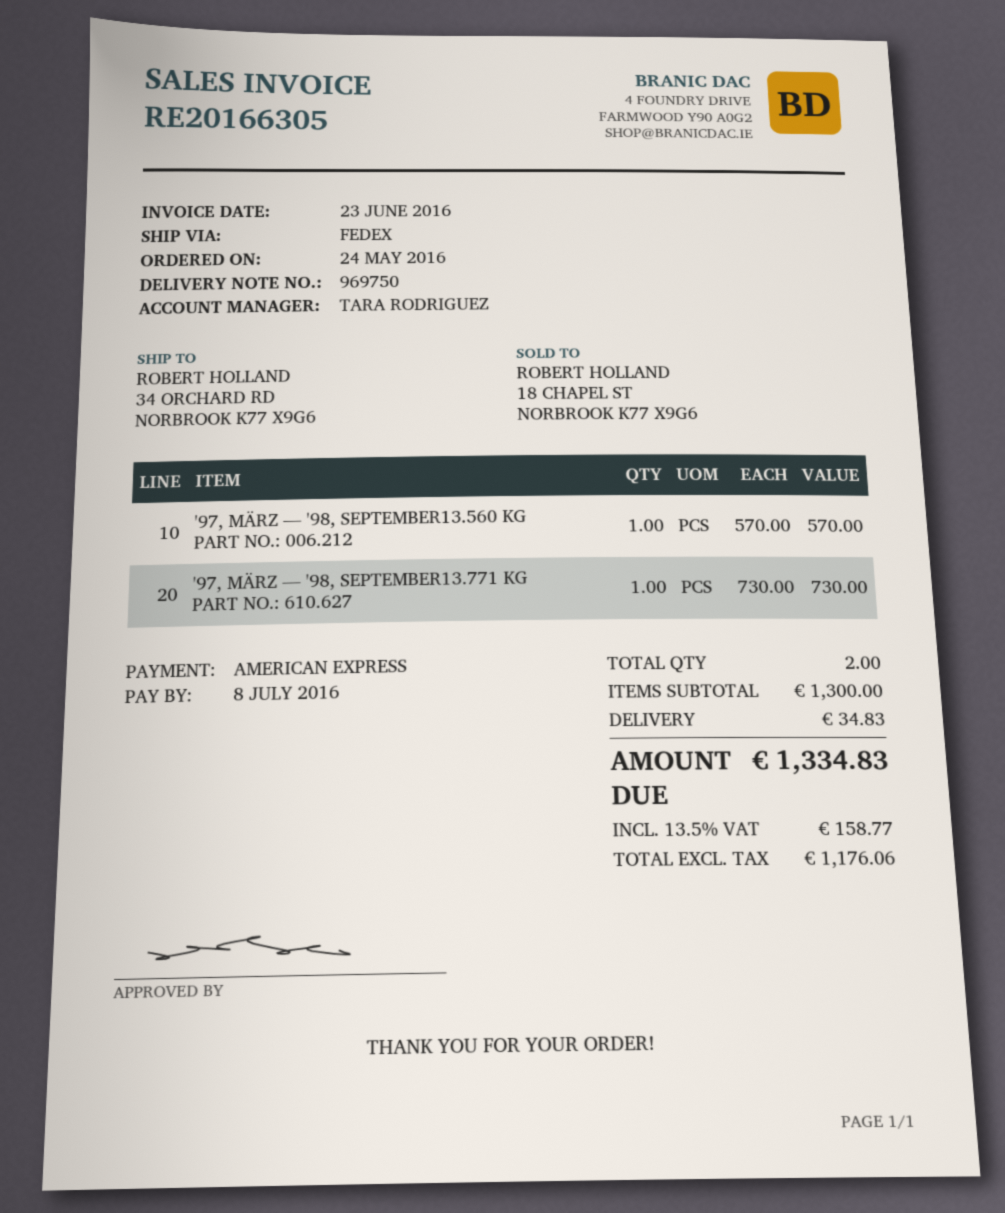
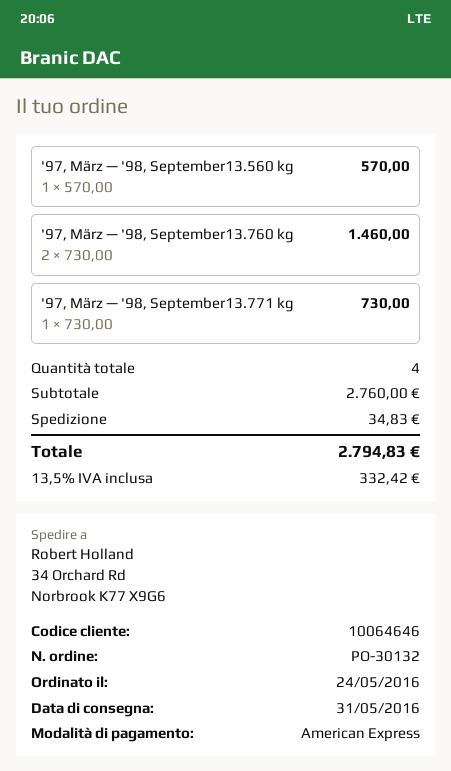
'97, März — '98, September13.760 kg: none -> 2 x 730.00 = 1460.00
total quantity: 2 -> 4
subtotal: 1300.00 -> 2760.00
tax: 13.5% = 158.77 -> 13.5% = 332.42
total: 1334.83 -> 2794.83

